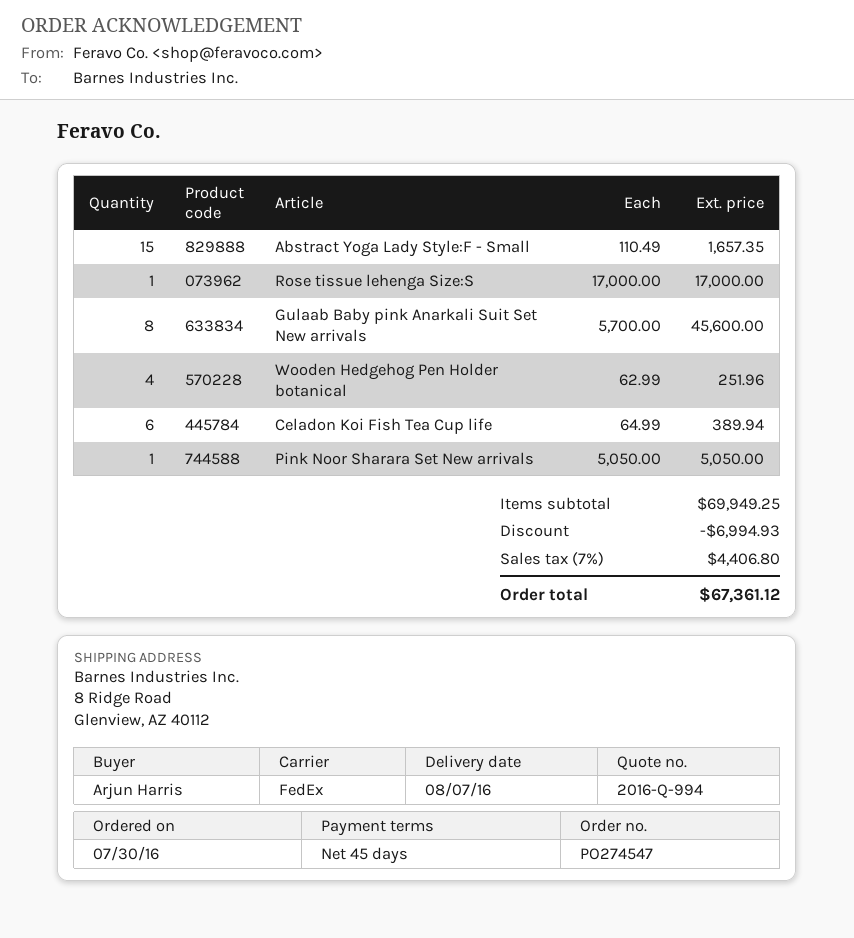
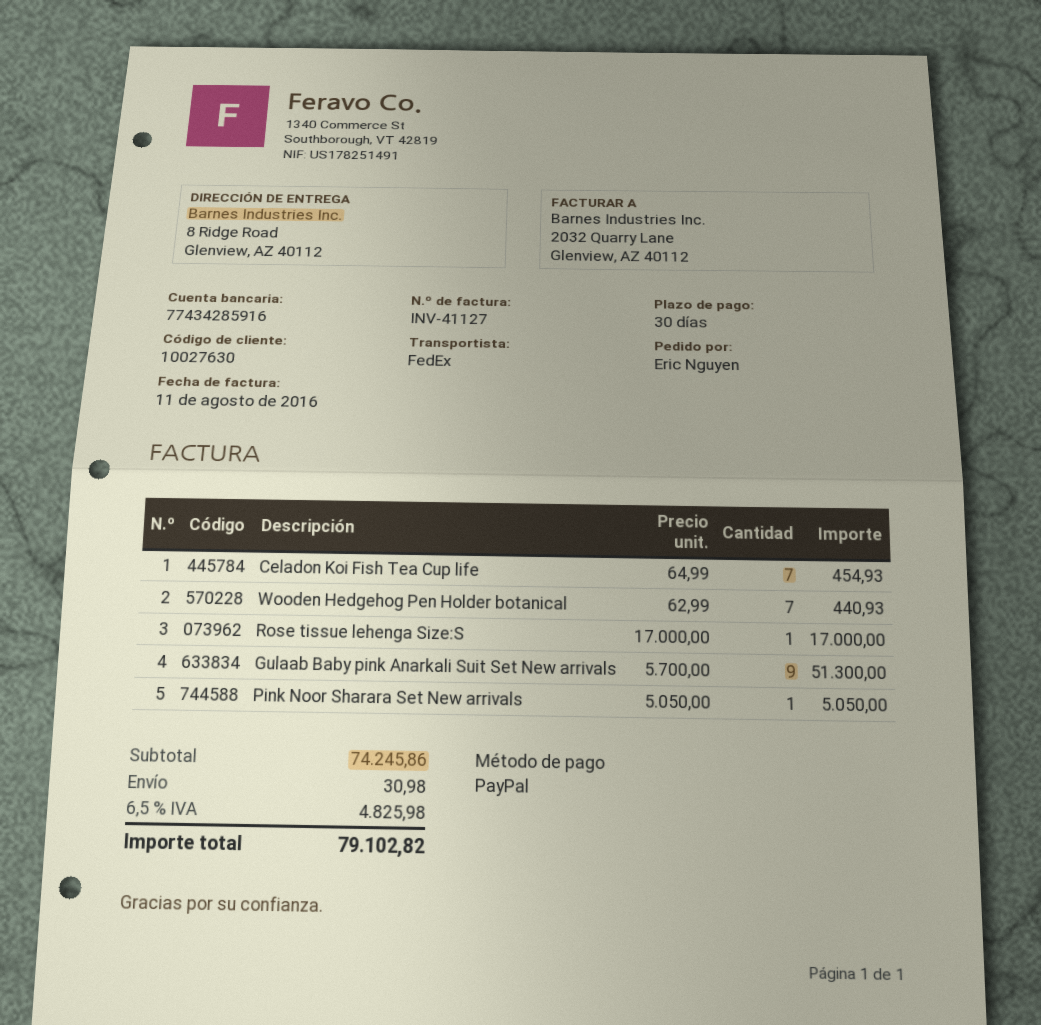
payment terms: 45 days -> 30 days
ordered by: Arjun Harris -> Eric Nguyen
Abstract Yoga Lady Style:F - Small: 15 x 110.49 = 1657.35 -> none
Gulaab Baby pink Anarkali Suit Set New arrivals: 8 x 5700.00 = 45600.00 -> 9 x 5700.00 = 51300.00
Wooden Hedgehog Pen Holder botanical: 4 x 62.99 = 251.96 -> 7 x 62.99 = 440.93
Celadon Koi Fish Tea Cup life: 6 x 64.99 = 389.94 -> 7 x 64.99 = 454.93
subtotal: 69949.25 -> 74245.86
discount: 6994.93 -> none
shipping: none -> 30.98
tax: 7% = 4406.80 -> 6.5% = 4825.98
total: 67361.12 -> 79102.82

